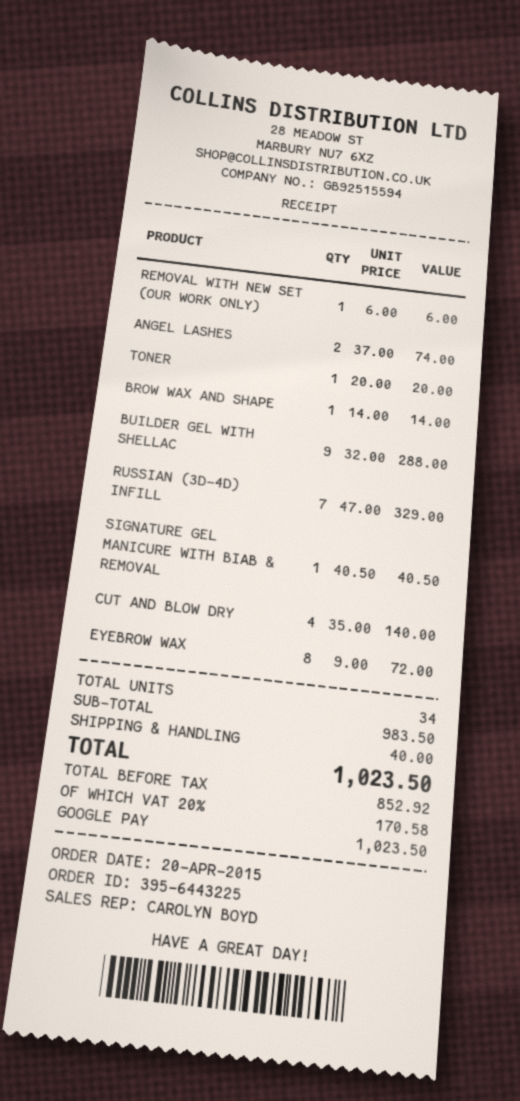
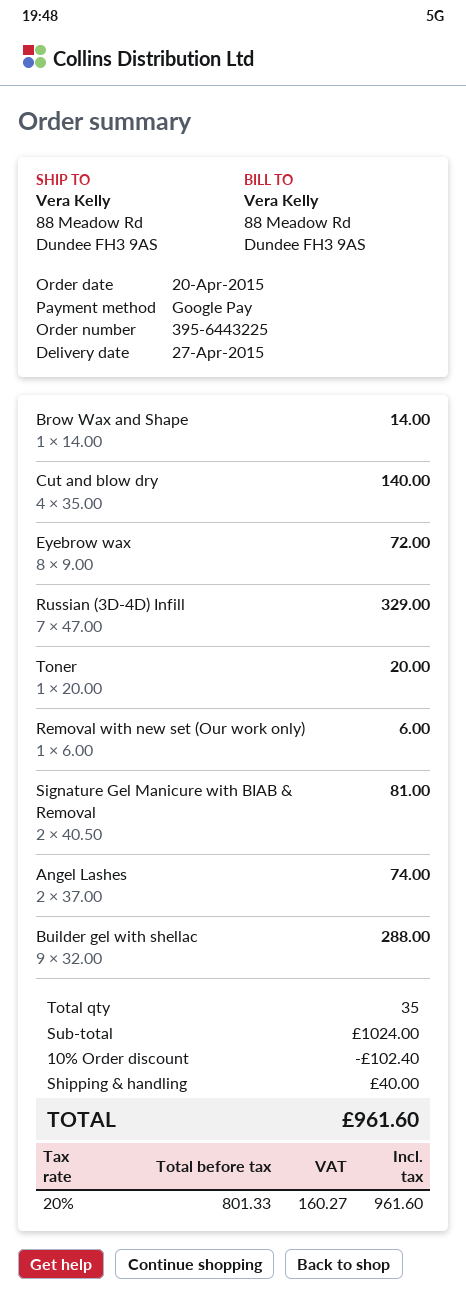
SIGNATURE GEL MANICURE WITH BIAB & REMOVAL: 1 x 40.50 = 40.50 -> 2 x 40.50 = 81.00
total quantity: 34 -> 35
subtotal: 983.50 -> 1024.00
discount: none -> 10% = 102.40
net: 852.92 -> 801.33
tax: 20% = 170.58 -> 20% = 160.27
total: 1023.50 -> 961.60

